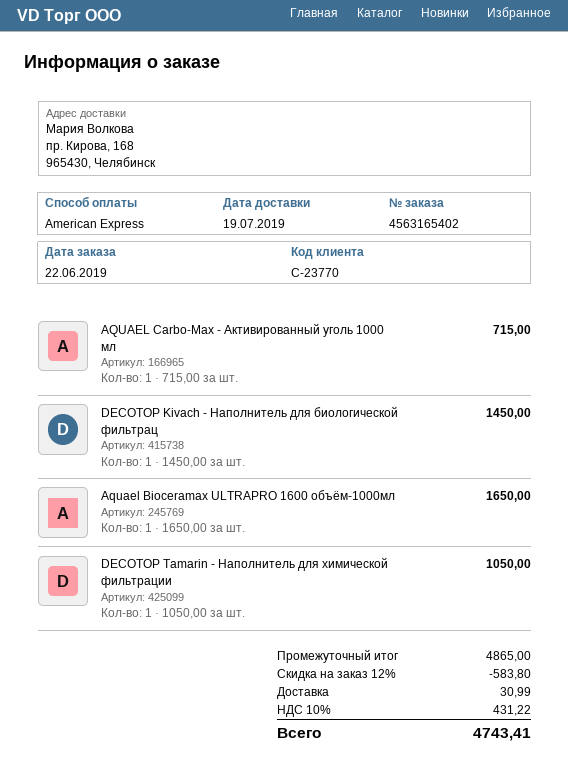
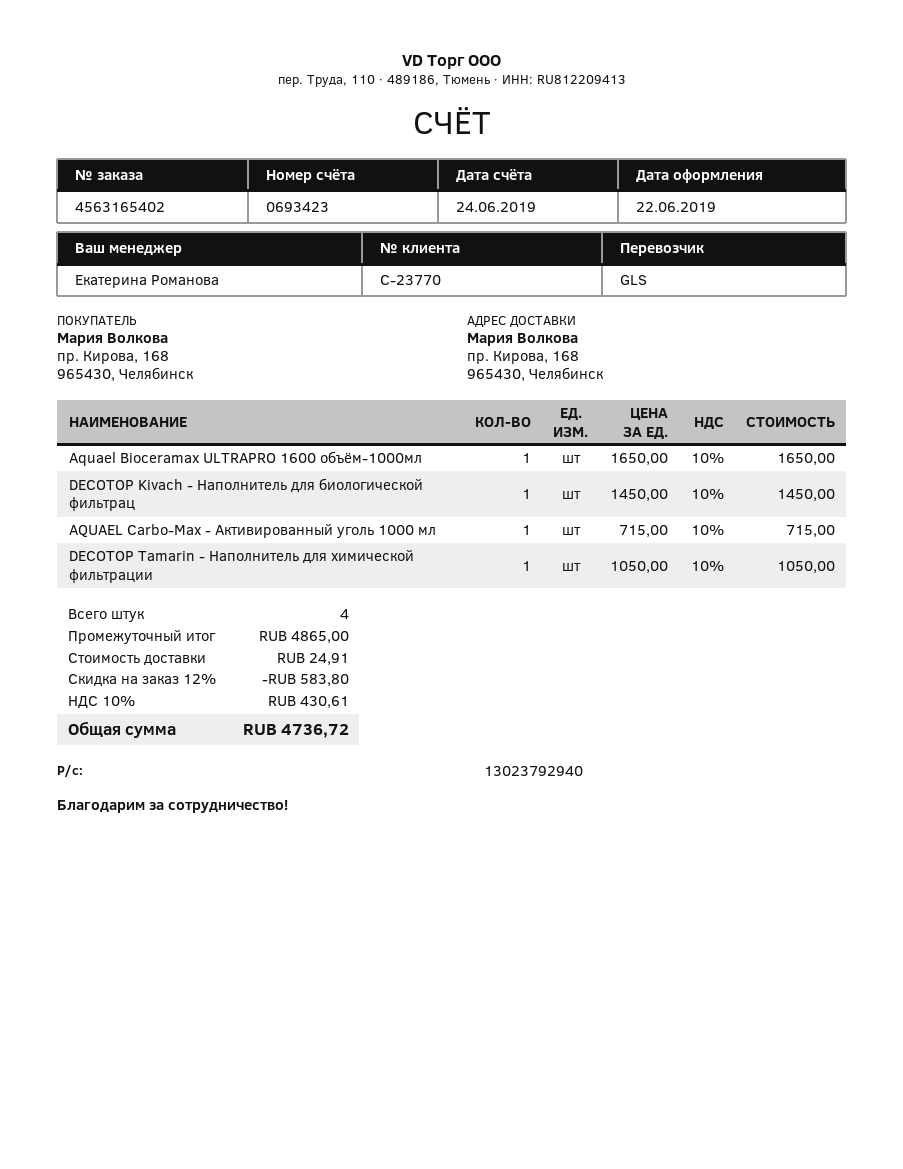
shipping: 30.99 -> 24.91
tax: 10% = 431.22 -> 10% = 430.61
total: 4743.41 -> 4736.72

